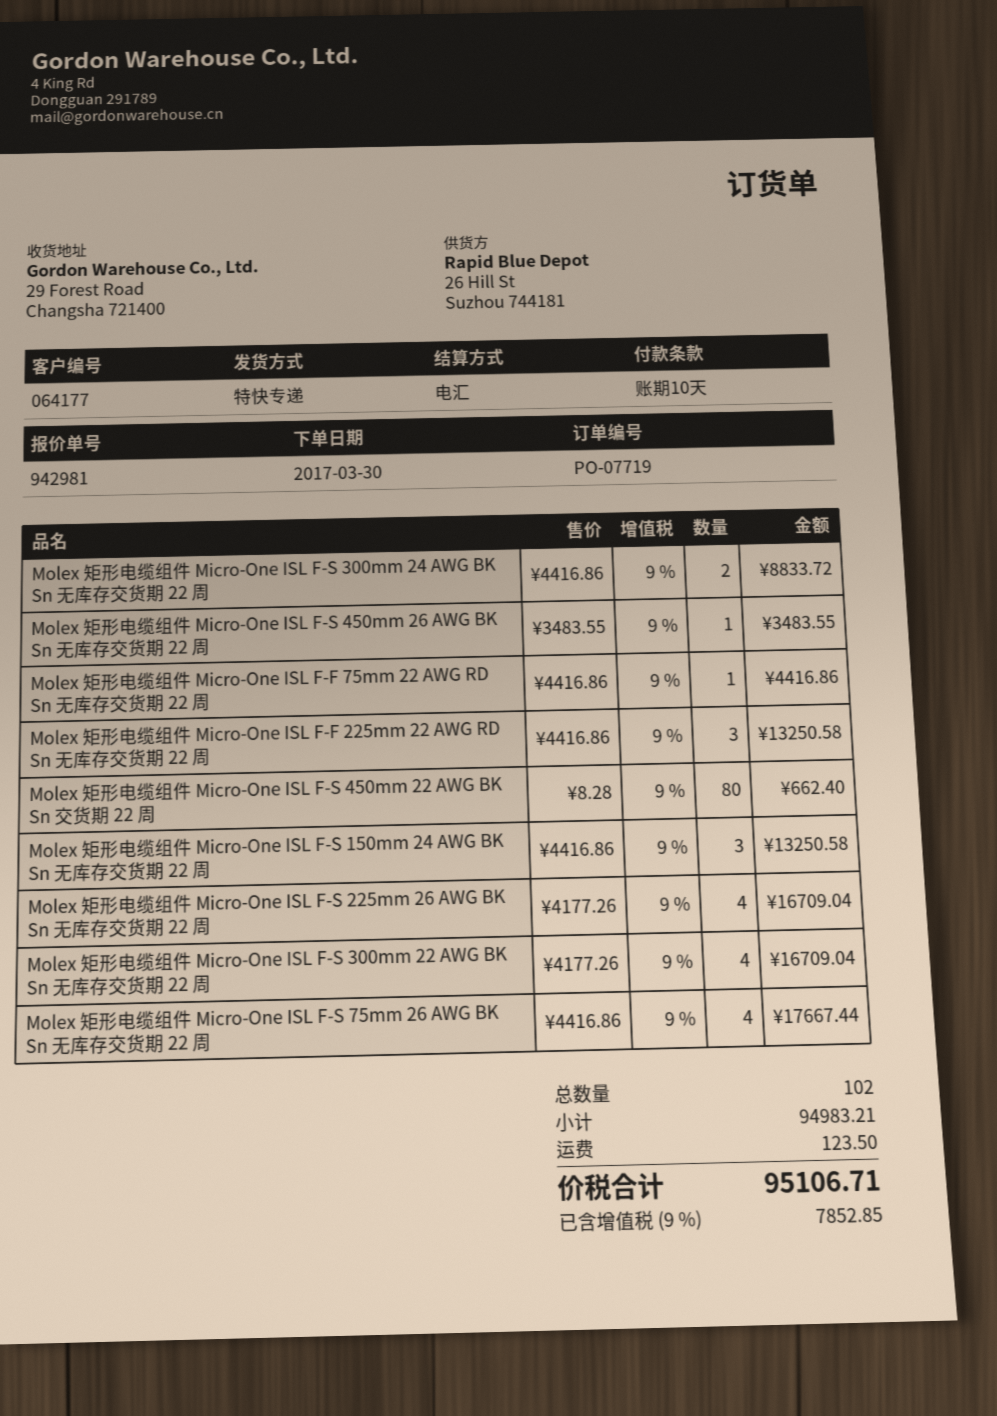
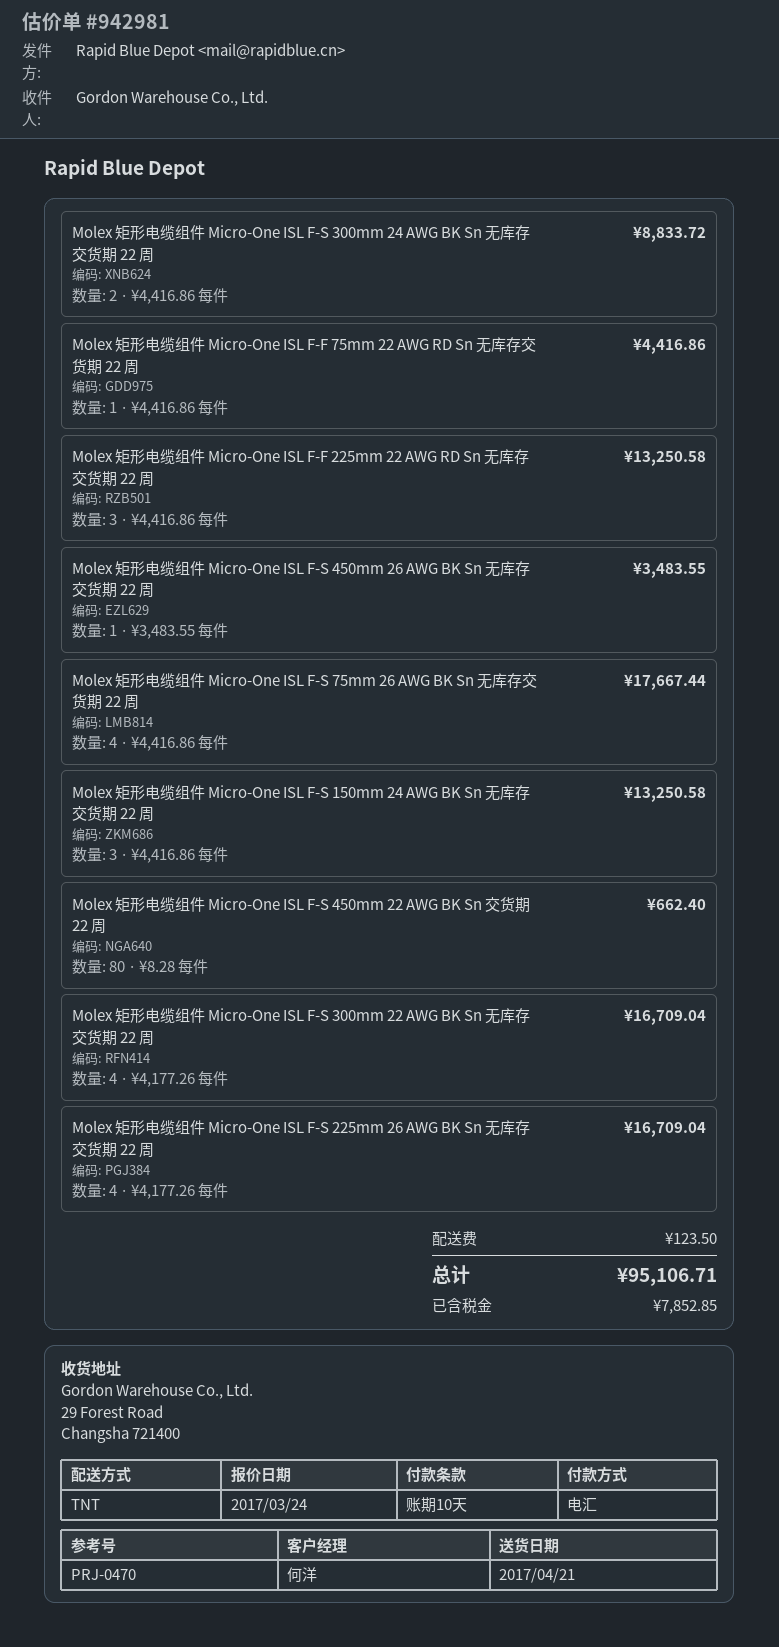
shipping method: express -> TNT

